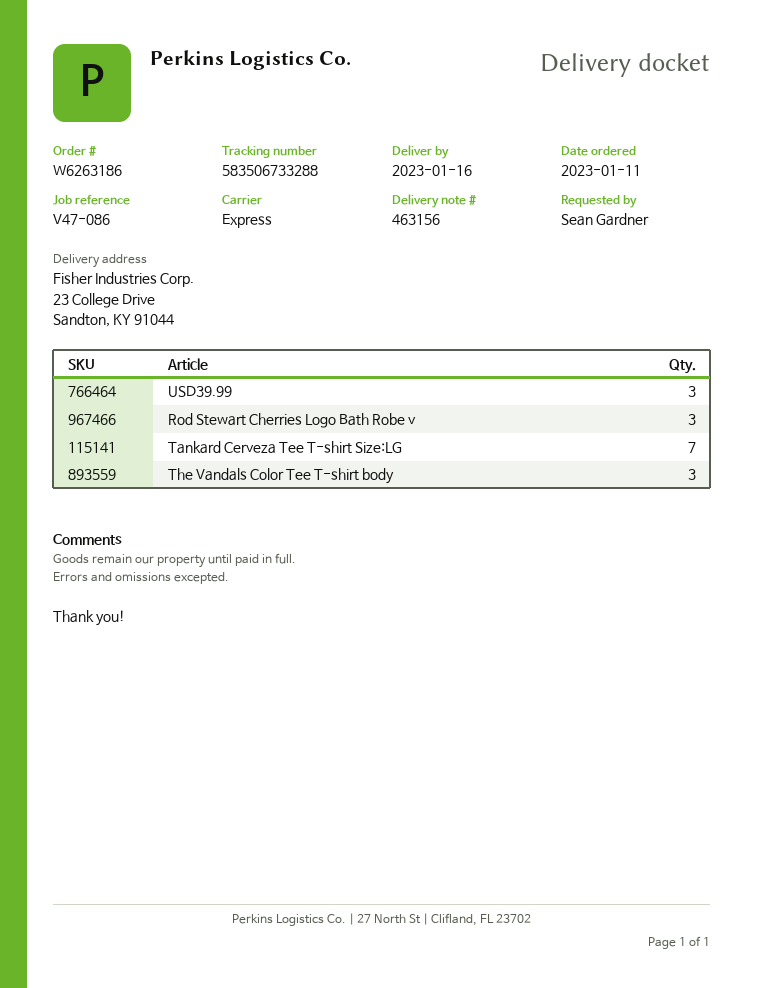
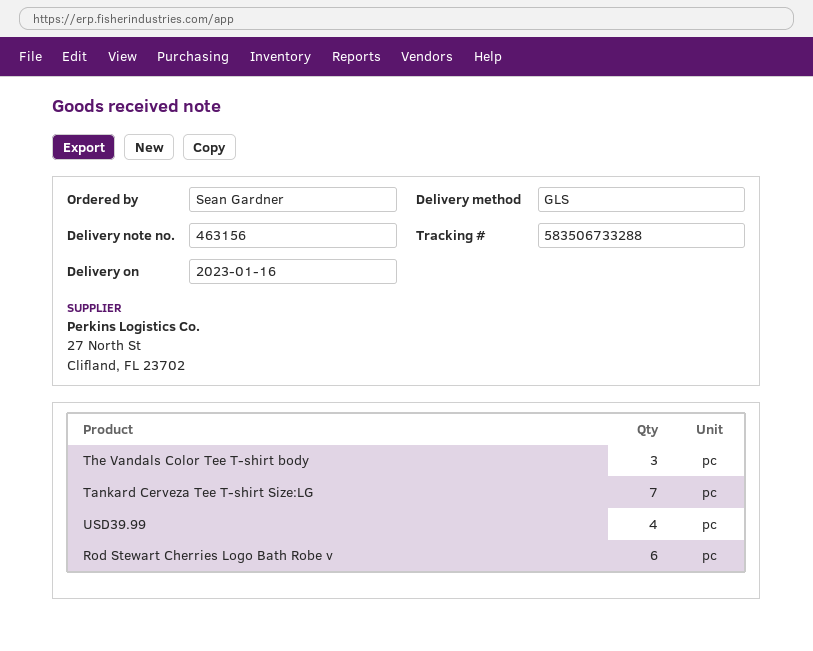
shipping method: express -> GLS
USD39.99: 3 -> 4
Rod Stewart Cherries Logo Bath Robe v: 3 -> 6

